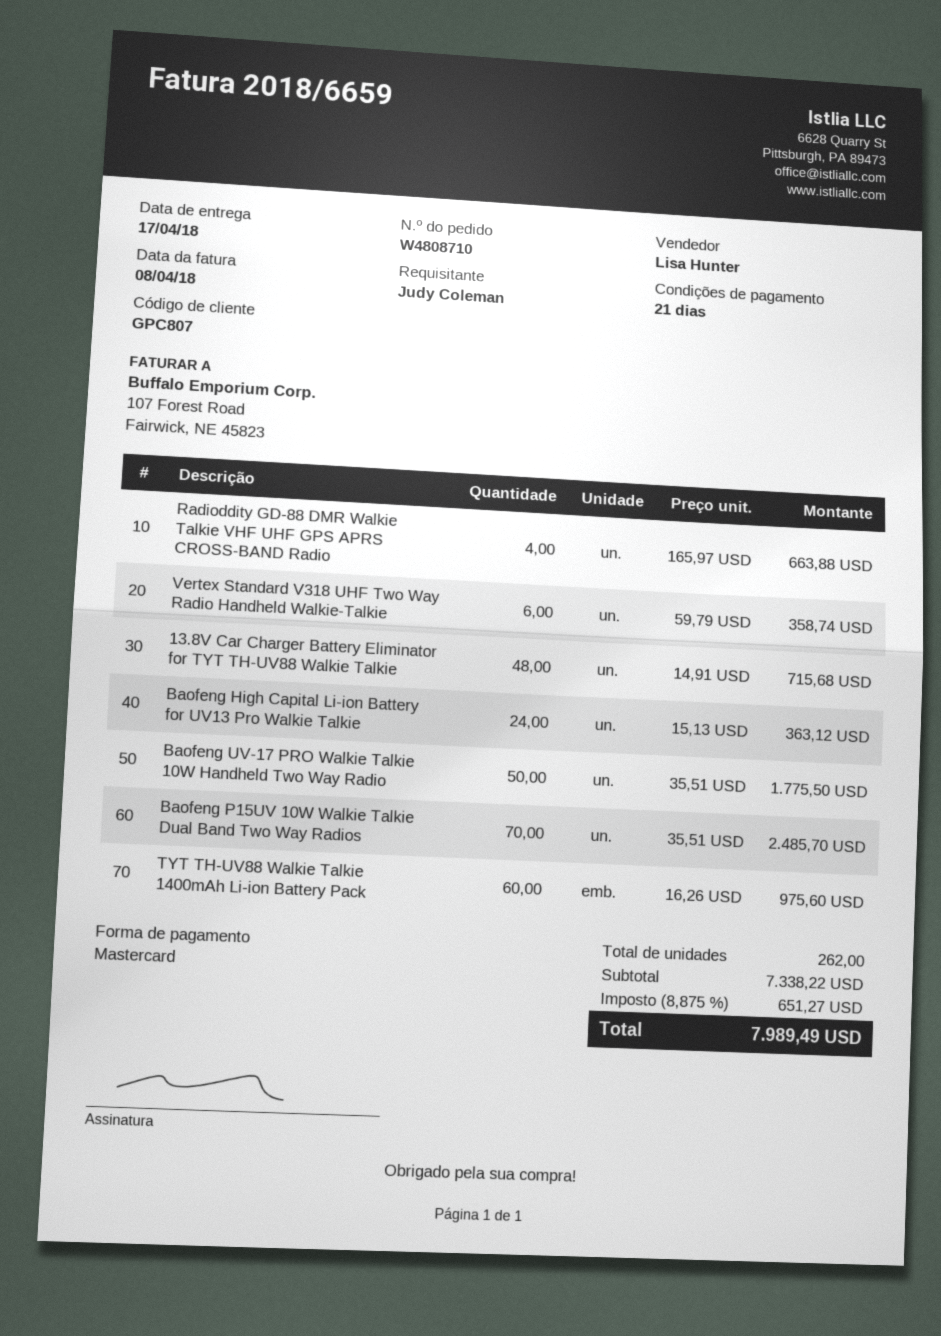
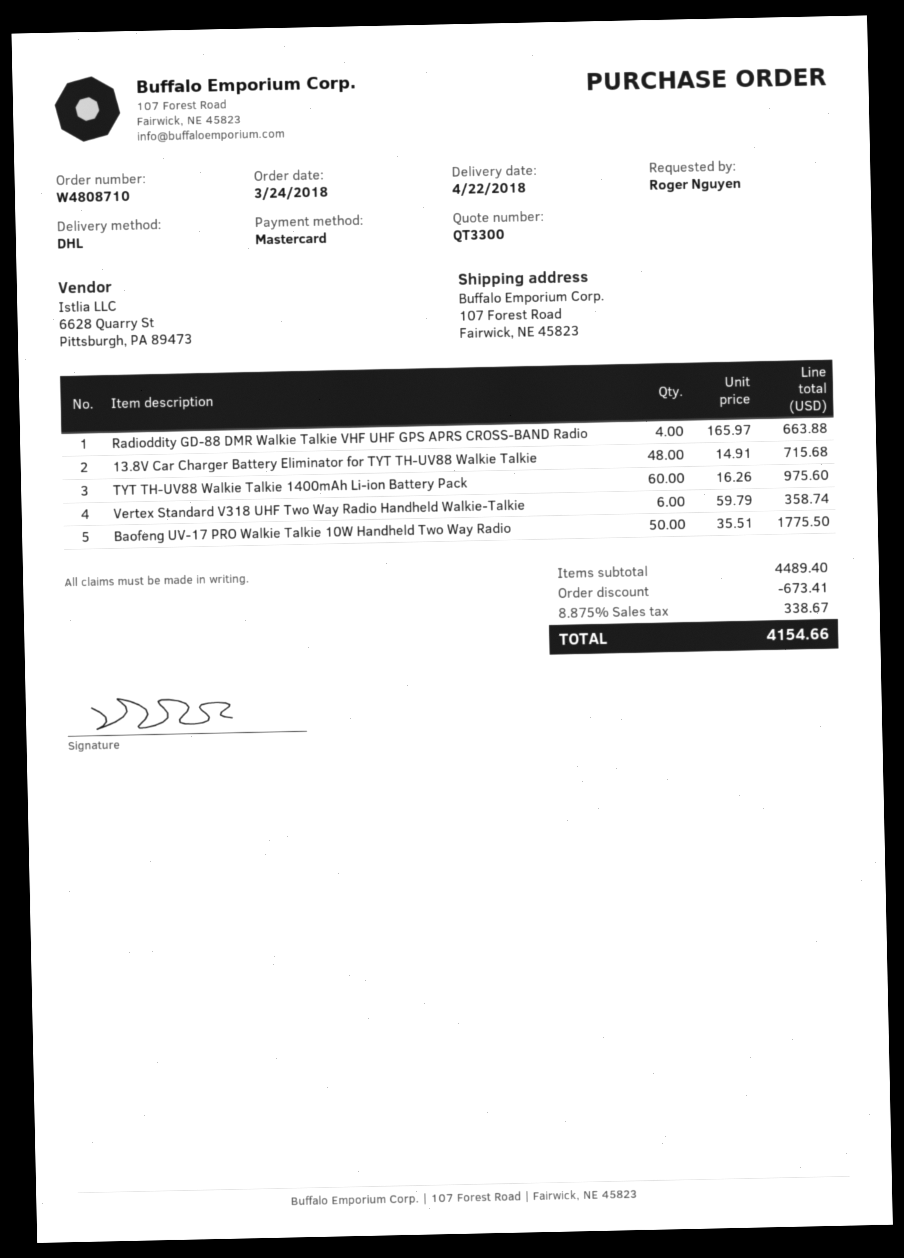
delivery date: 2018-04-17 -> 2018-04-22
ordered by: Judy Coleman -> Roger Nguyen
Baofeng High Capital Li-ion Battery for UV13 Pro Walkie Talkie: 24 x 15.13 = 363.12 -> none
Baofeng P15UV 10W Walkie Talkie Dual Band Two Way Radios: 70 x 35.51 = 2485.70 -> none
subtotal: 7338.22 -> 4489.40
discount: none -> 673.41
tax: 8.875% = 651.27 -> 8.875% = 338.67
total: 7989.49 -> 4154.66

